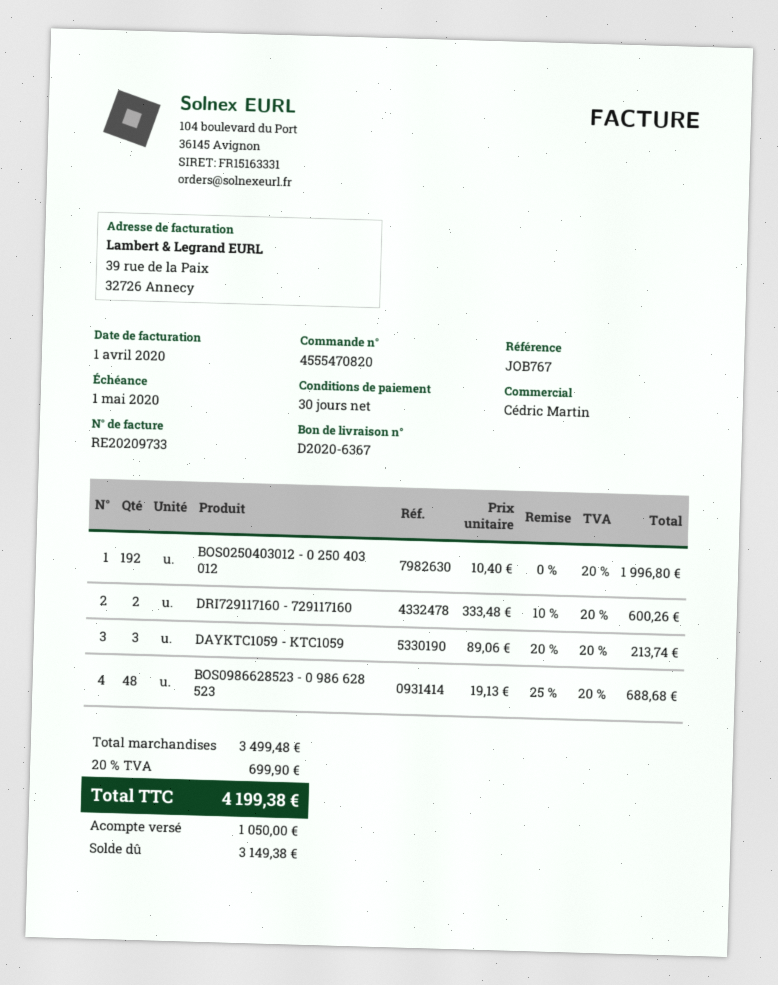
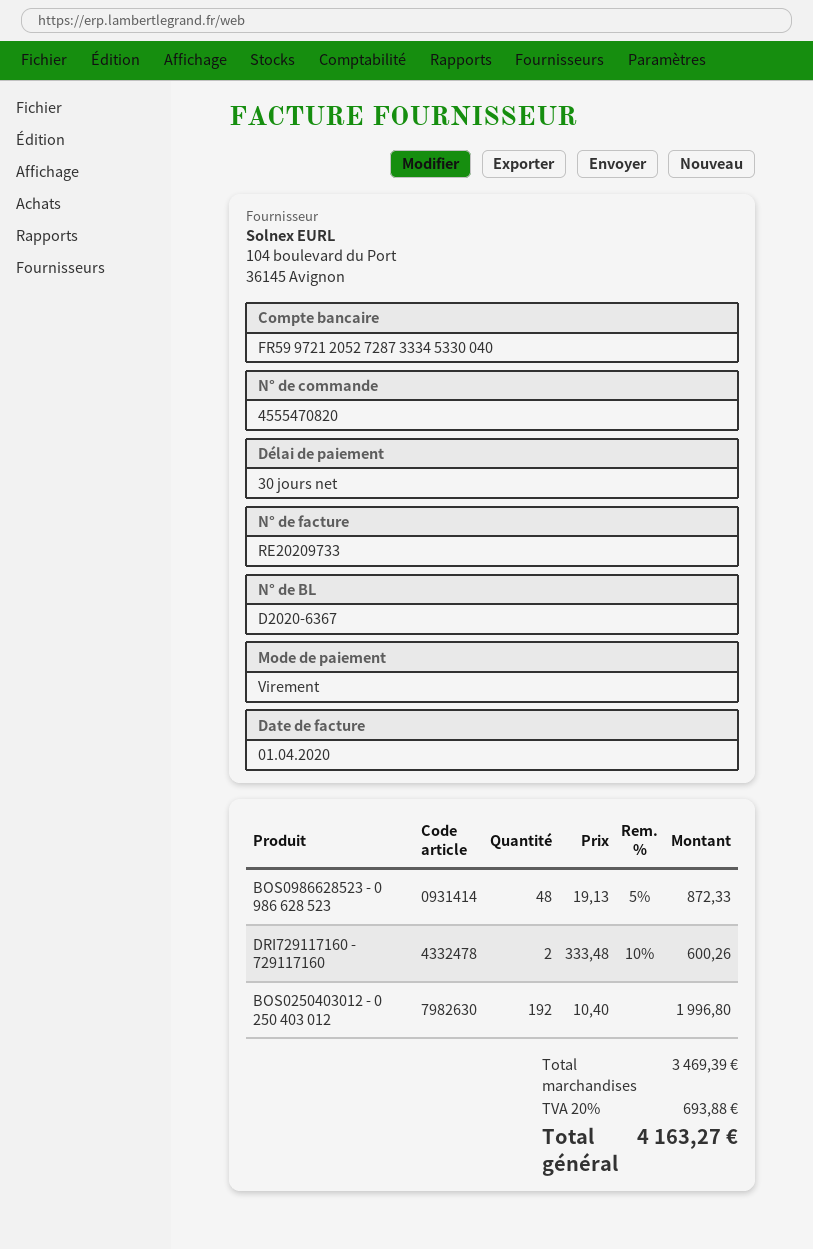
DAYKTC1059 - KTC1059: 3 x 89.06 - 20% = 213.74 -> none
BOS0986628523 - 0 986 628 523: 48 x 19.13 - 25% = 688.68 -> 48 x 19.13 - 5% = 872.33
subtotal: 3499.48 -> 3469.39
tax: 20% = 699.90 -> 20% = 693.88
total: 4199.38 -> 4163.27

